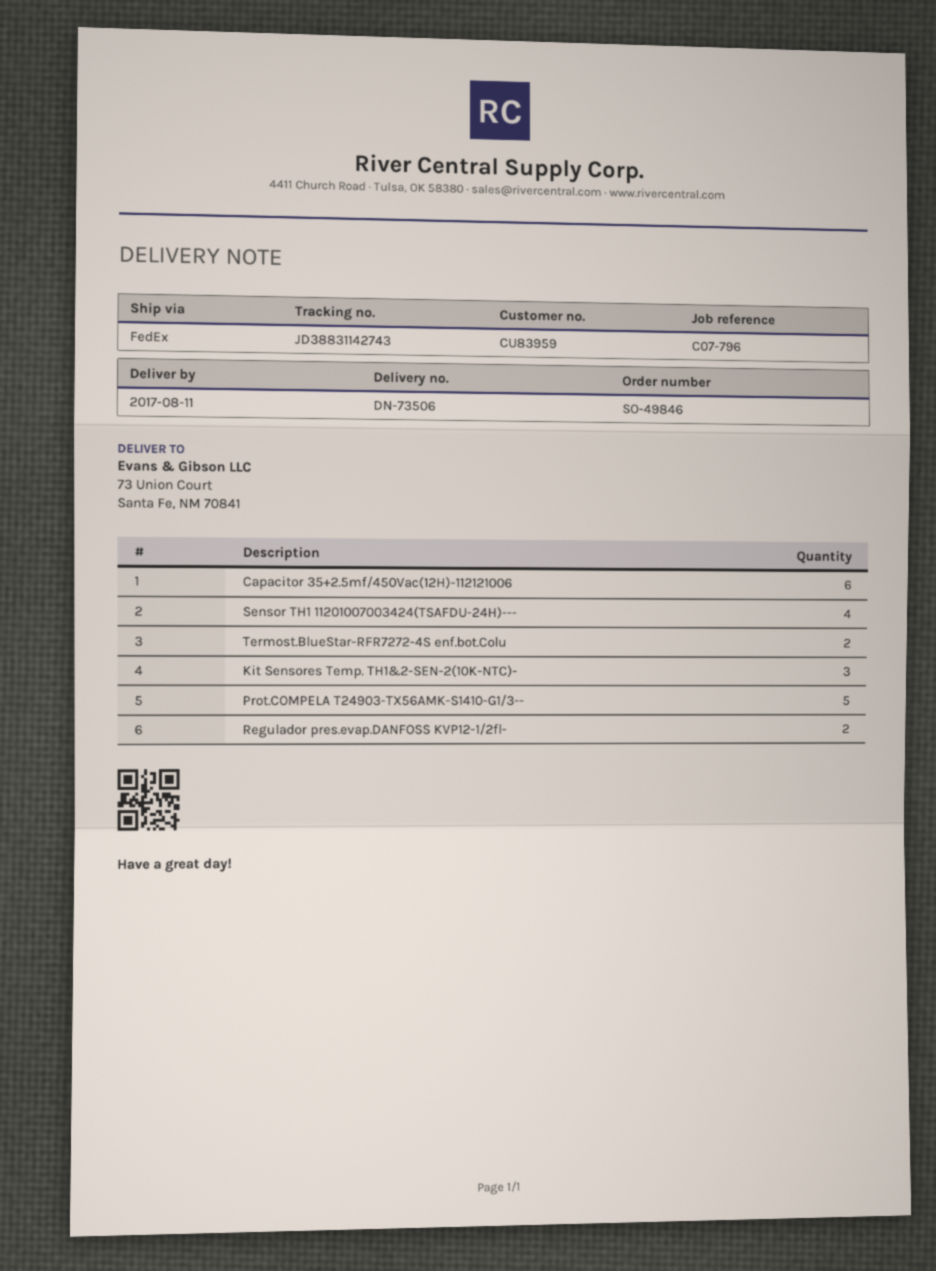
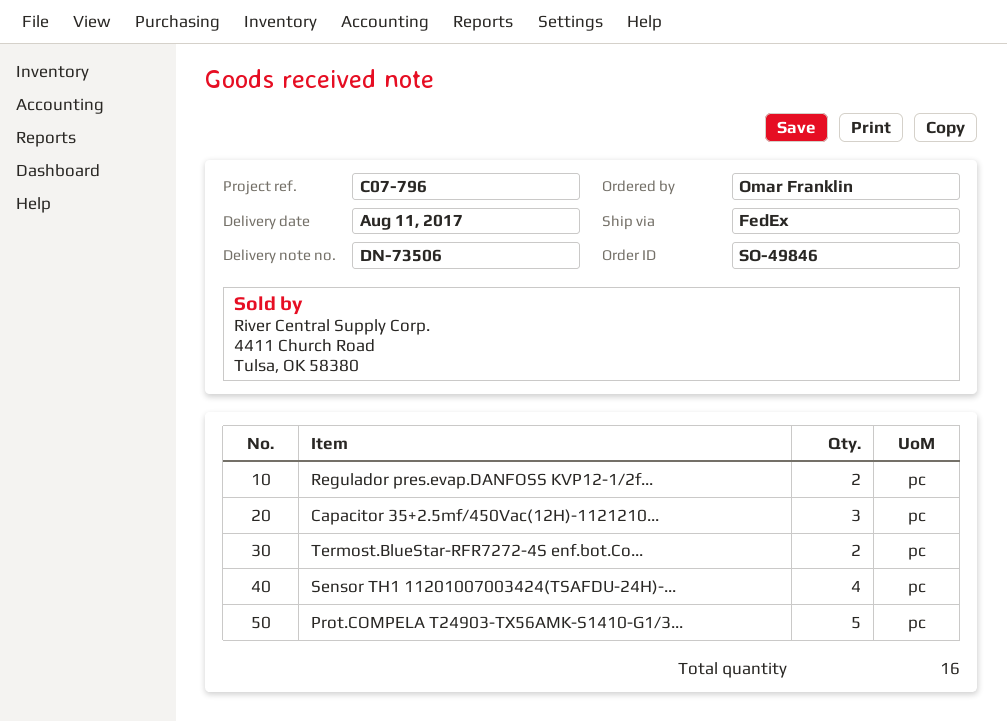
Capacitor 35+2.5mf/450Vac(12H)-112121006: 6 -> 3
Kit Sensores Temp. TH1&2-SEN-2(10K-NTC)-: 3 -> none

